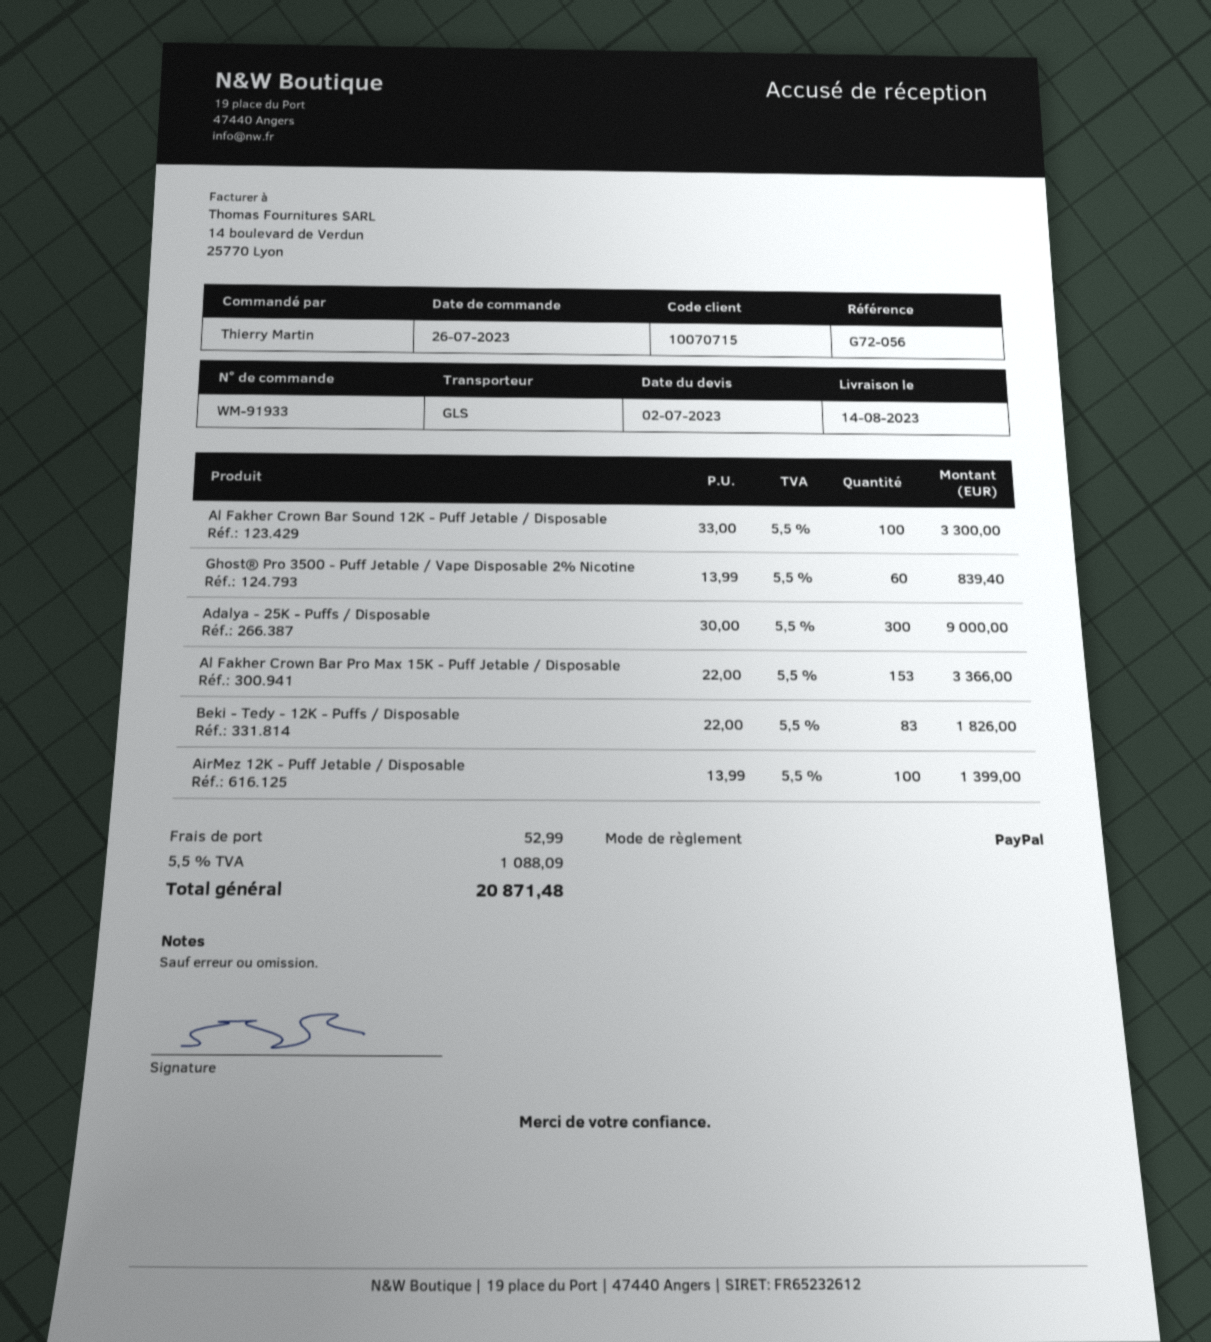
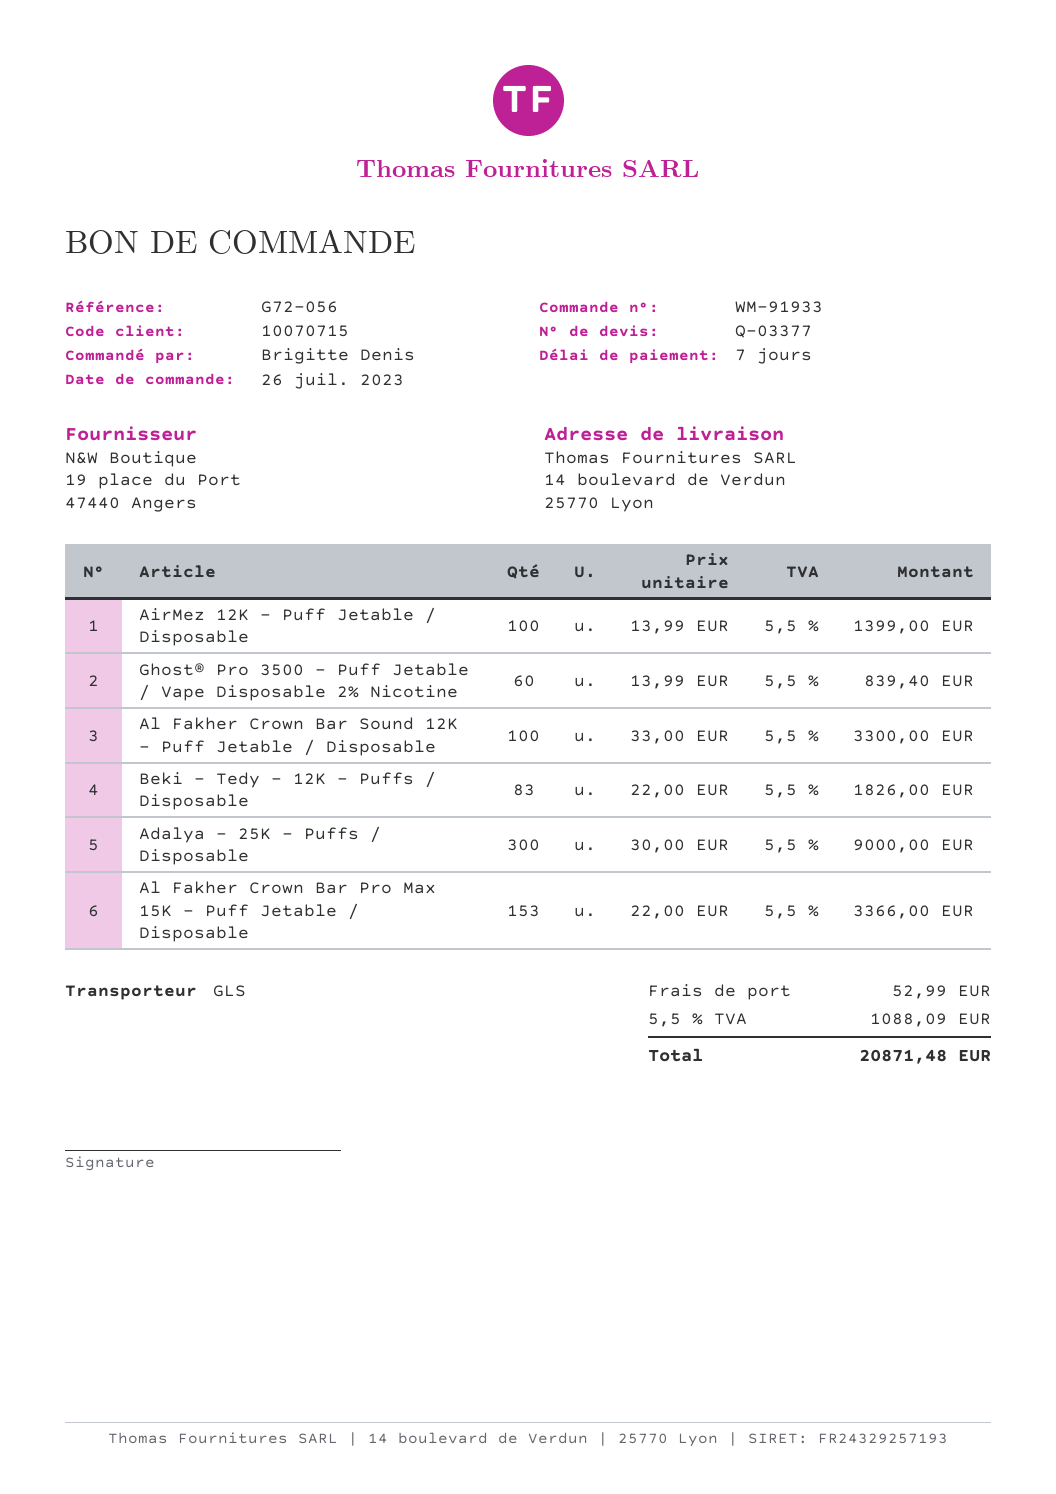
ordered by: Thierry Martin -> Brigitte Denis

